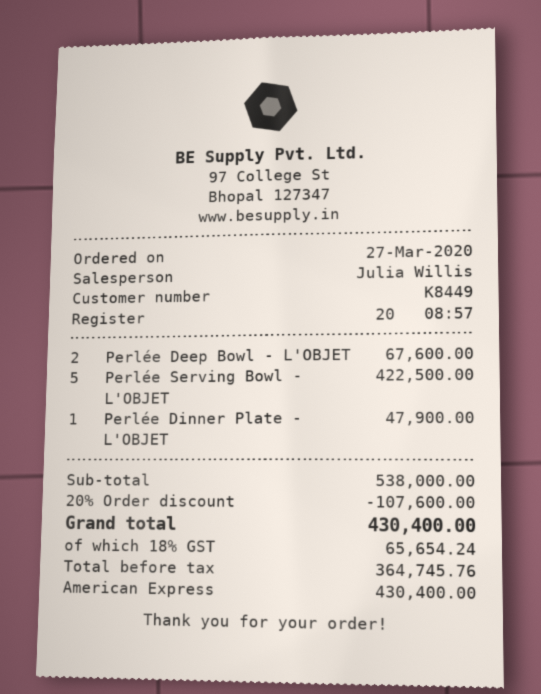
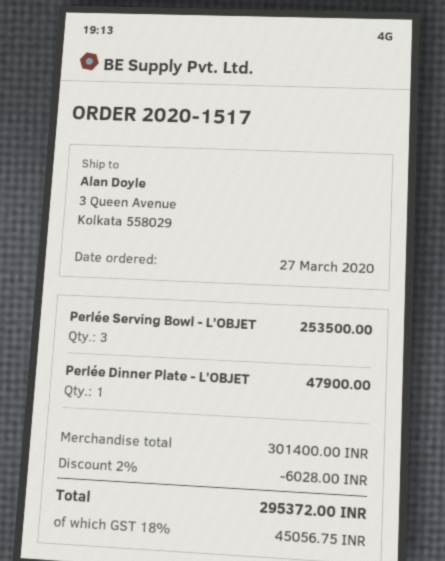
Perlée Deep Bowl - L'OBJET: 2 for 67600.00 -> none
Perlée Serving Bowl - L'OBJET: 5 for 422500.00 -> 3 for 253500.00
subtotal: 538000.00 -> 301400.00
discount: 20% = 107600.00 -> 2% = 6028.00
tax: 18% = 65654.24 -> 18% = 45056.75
total: 430400.00 -> 295372.00

